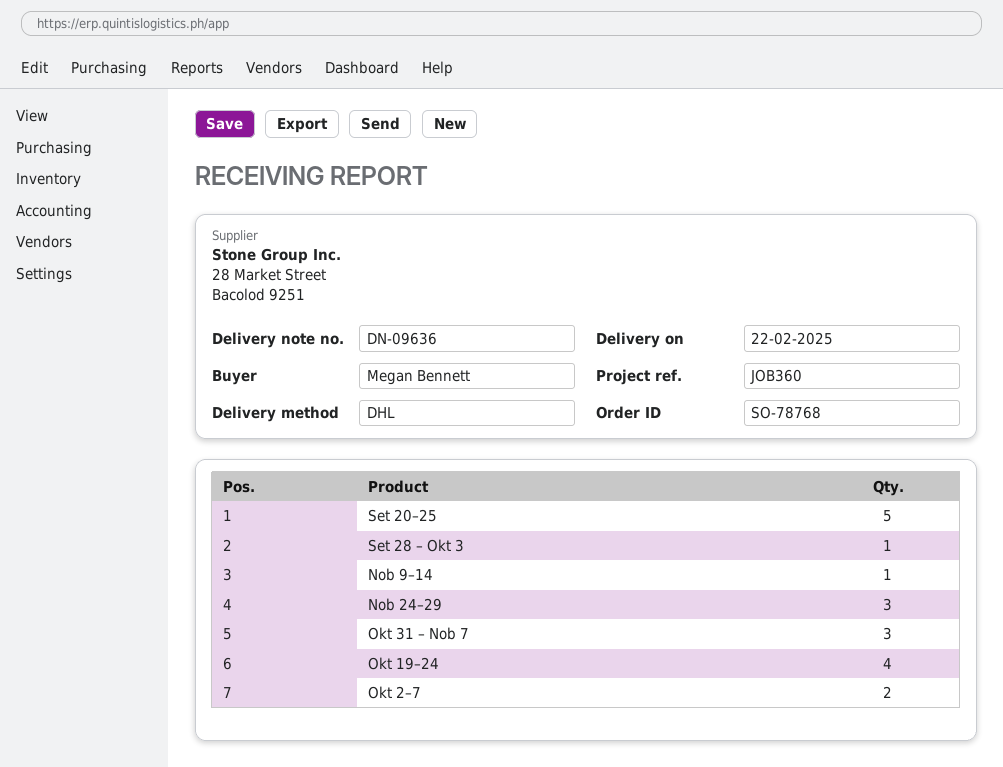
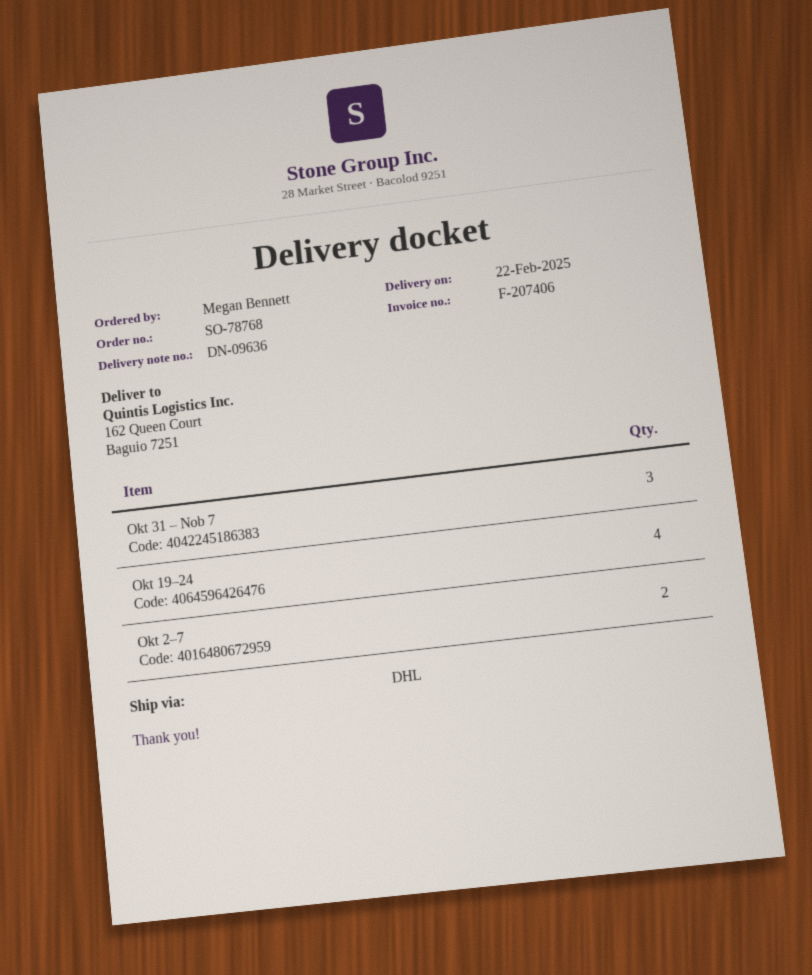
Set 20–25: 5 -> none
Set 28 – Okt 3: 1 -> none
Nob 9–14: 1 -> none
Nob 24–29: 3 -> none

